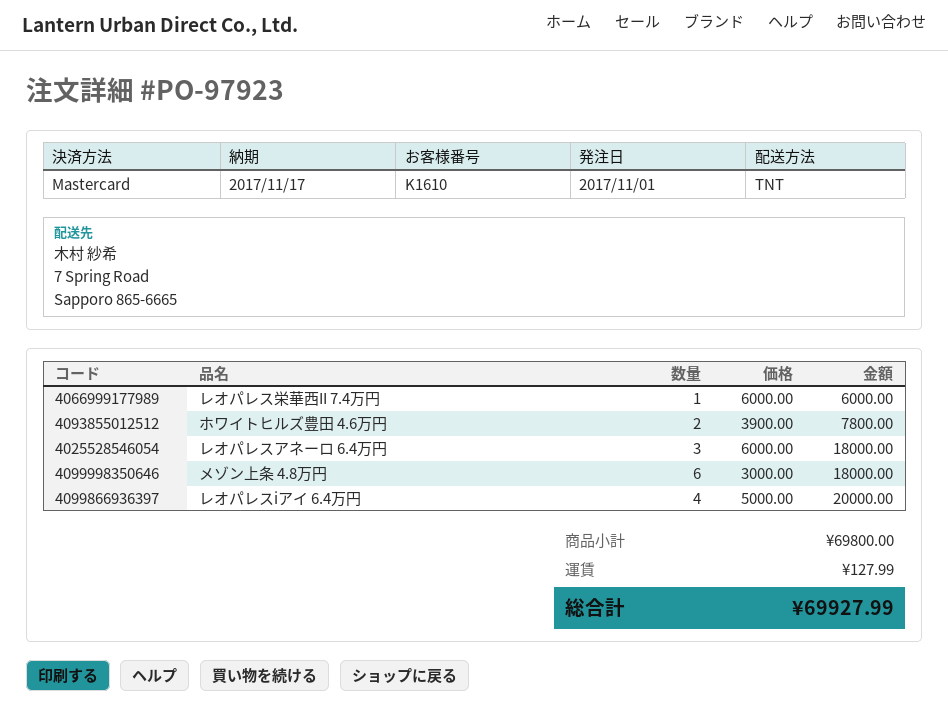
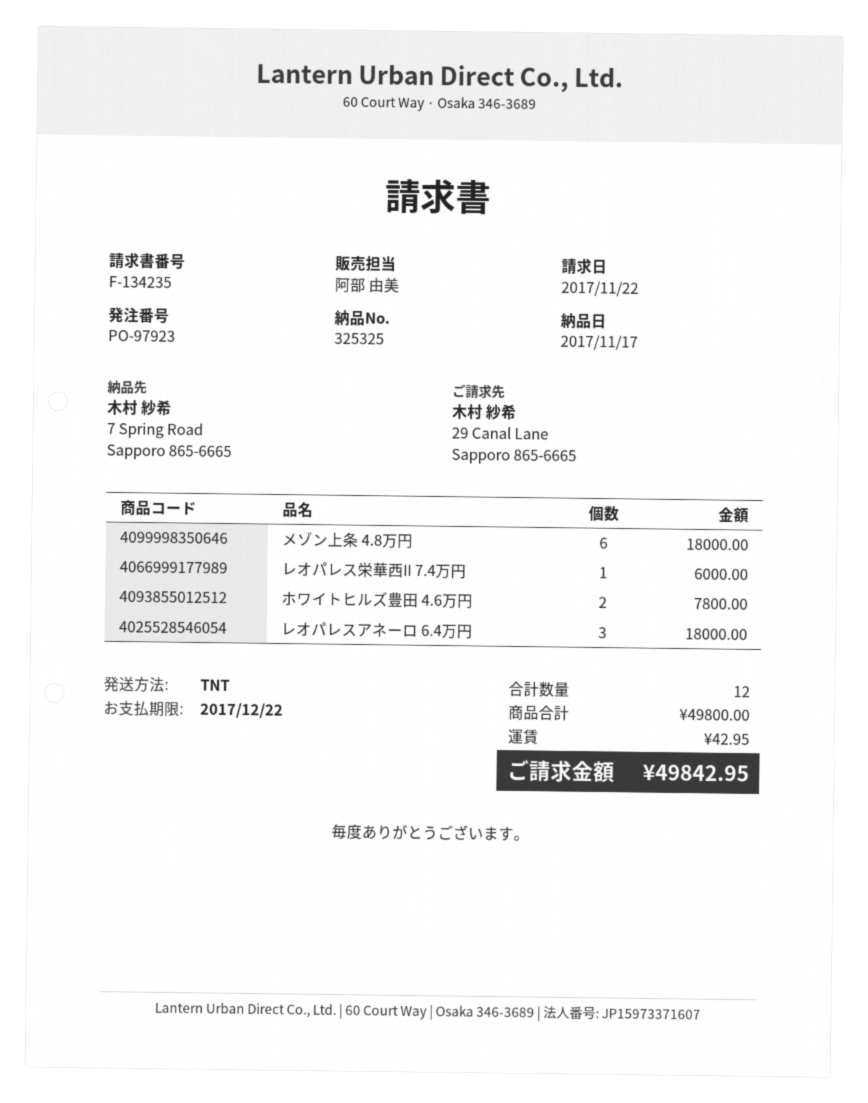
レオパレスiアイ 6.4万円: 4 for 20000.00 -> none
subtotal: 69800.00 -> 49800.00
shipping: 127.99 -> 42.95
total: 69927.99 -> 49842.95

